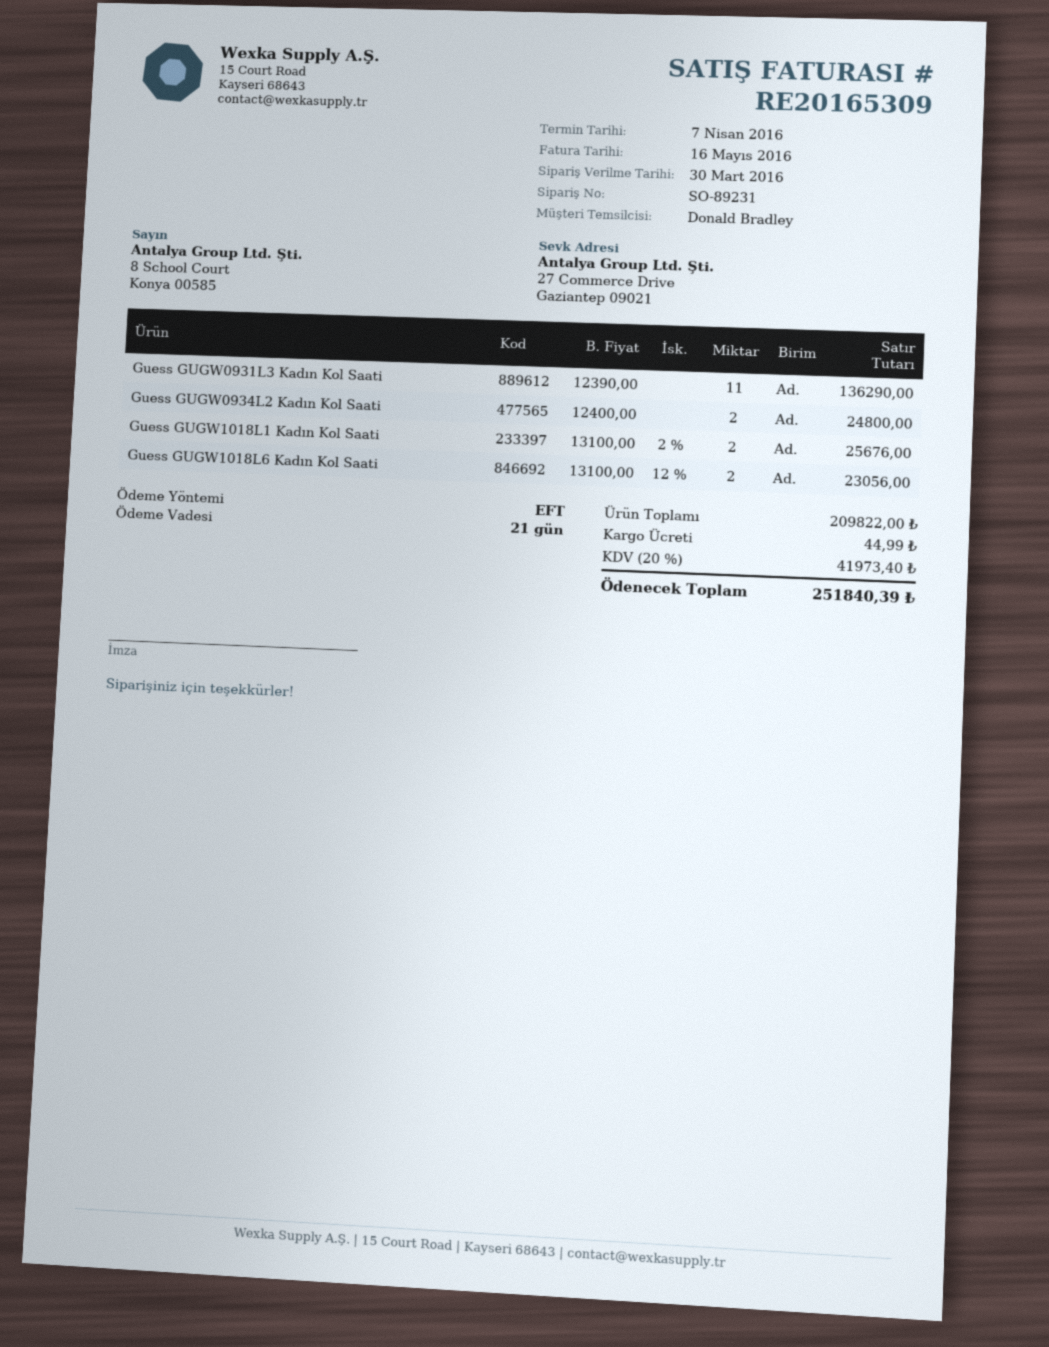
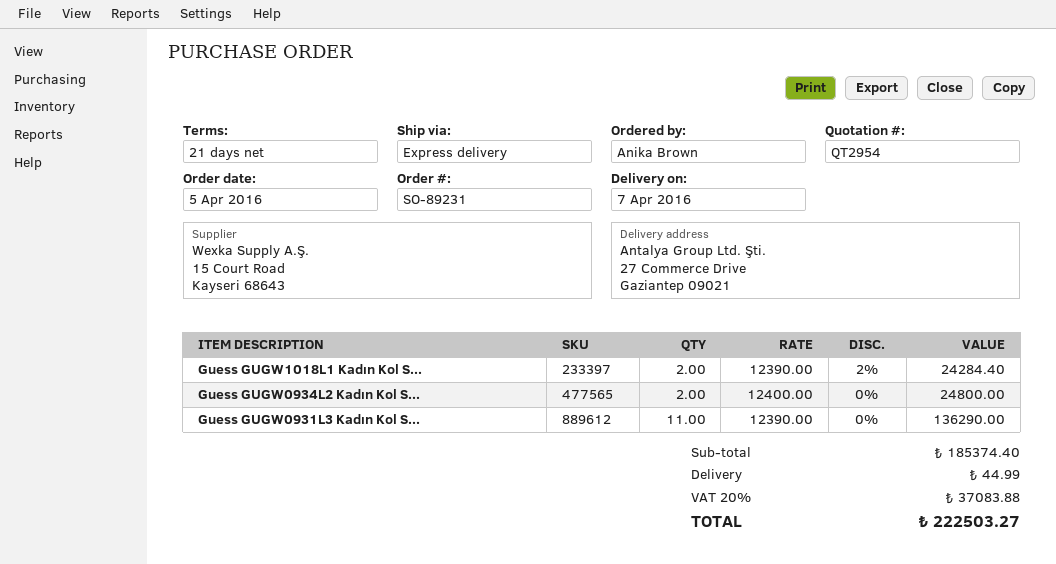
order date: 2016-03-30 -> 2016-04-05
Guess GUGW1018L1 Kadın Kol Saati: 2 x 13100.00 - 2% = 25676.00 -> 2 x 12390.00 - 2% = 24284.40
Guess GUGW1018L6 Kadın Kol Saati: 2 x 13100.00 - 12% = 23056.00 -> none
subtotal: 209822.00 -> 185374.40
tax: 20% = 41973.40 -> 20% = 37083.88
total: 251840.39 -> 222503.27

